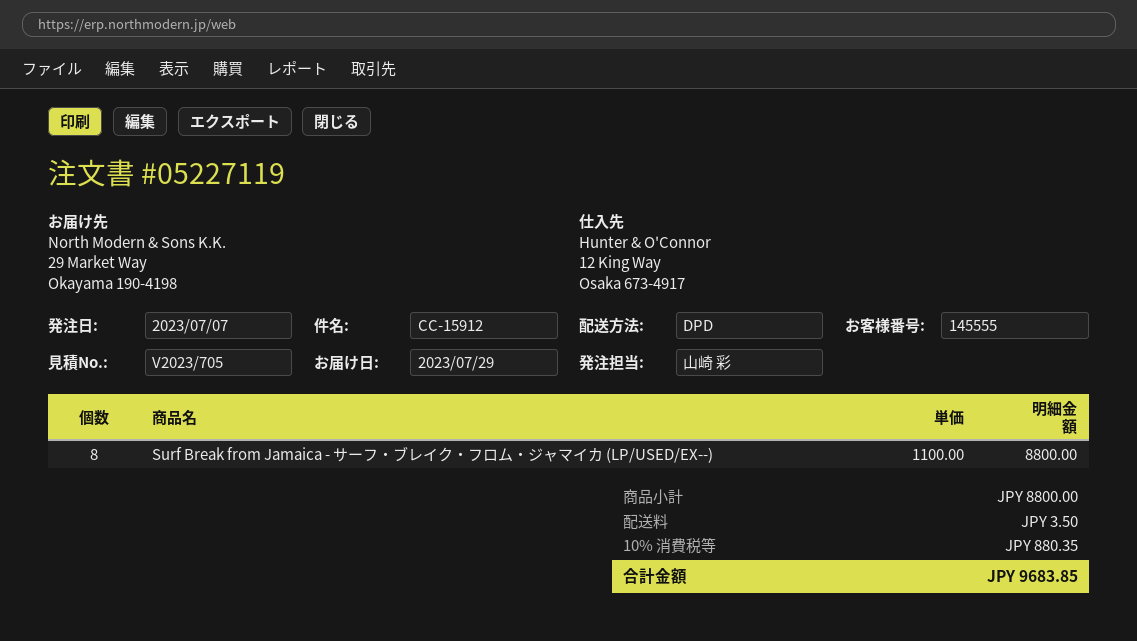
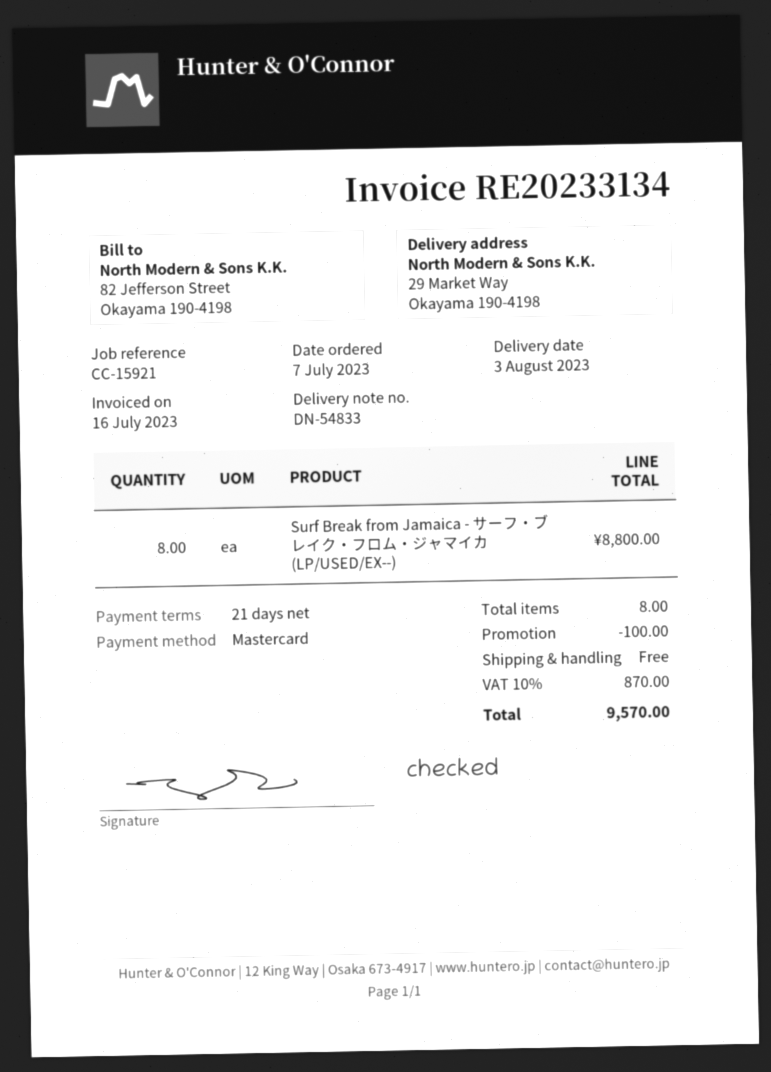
delivery date: 2023-07-29 -> 2023-08-03
reference: CC-15912 -> CC-15921
discount: none -> 100.00
shipping: 3.50 -> 0.00
tax: 10% = 880.35 -> 10% = 870.00
total: 9683.85 -> 9570.00

